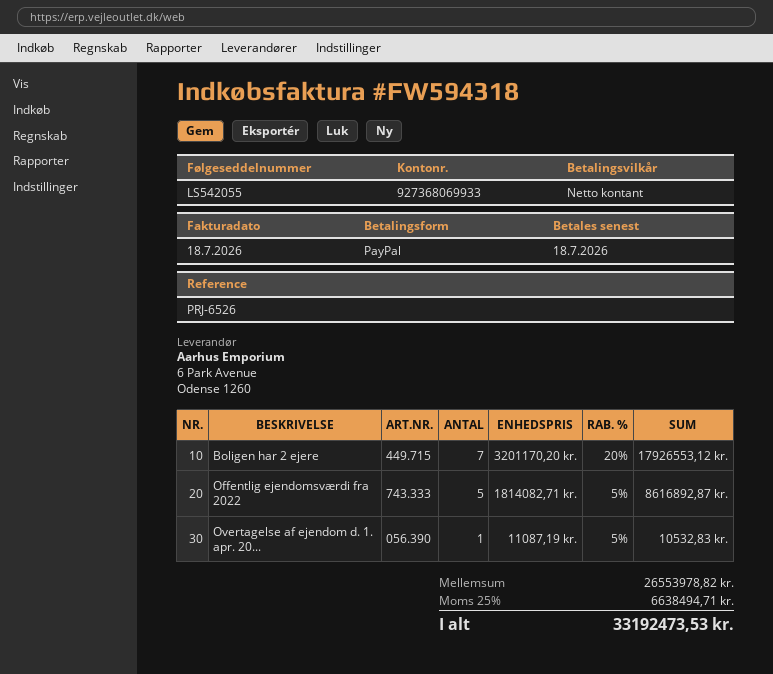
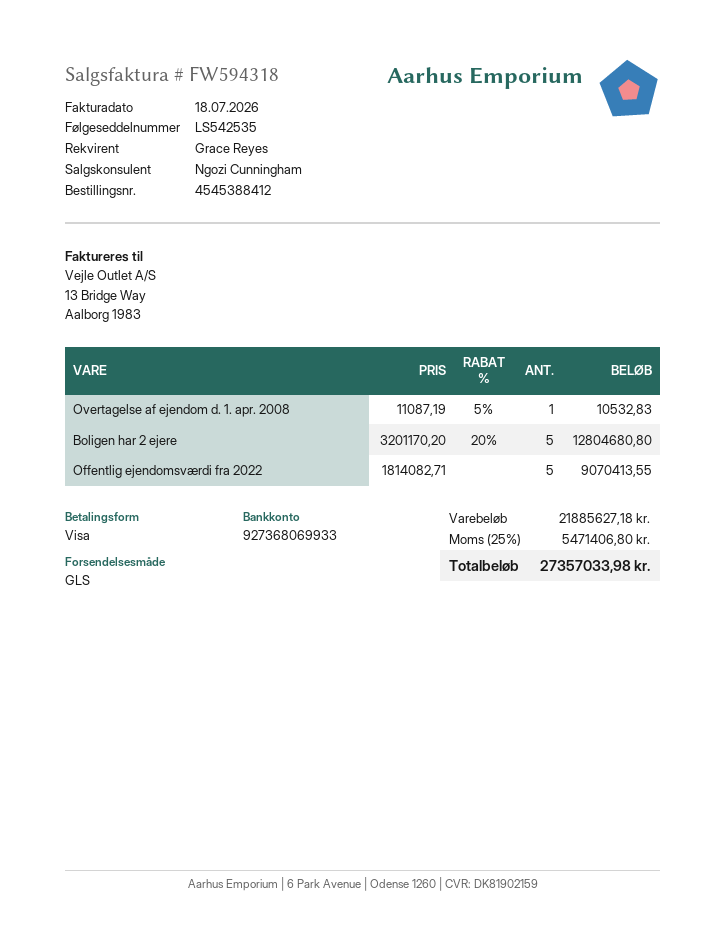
delivery note number: LS542055 -> LS542535
payment method: PayPal -> Visa
Boligen har 2 ejere: 7 x 3201170.20 - 20% = 17926553.12 -> 5 x 3201170.20 - 20% = 12804680.80
Offentlig ejendomsværdi fra 2022: 5 x 1814082.71 - 5% = 8616892.87 -> 5 x 1814082.71 = 9070413.55
subtotal: 26553978.82 -> 21885627.18
tax: 25% = 6638494.71 -> 25% = 5471406.80
total: 33192473.53 -> 27357033.98

